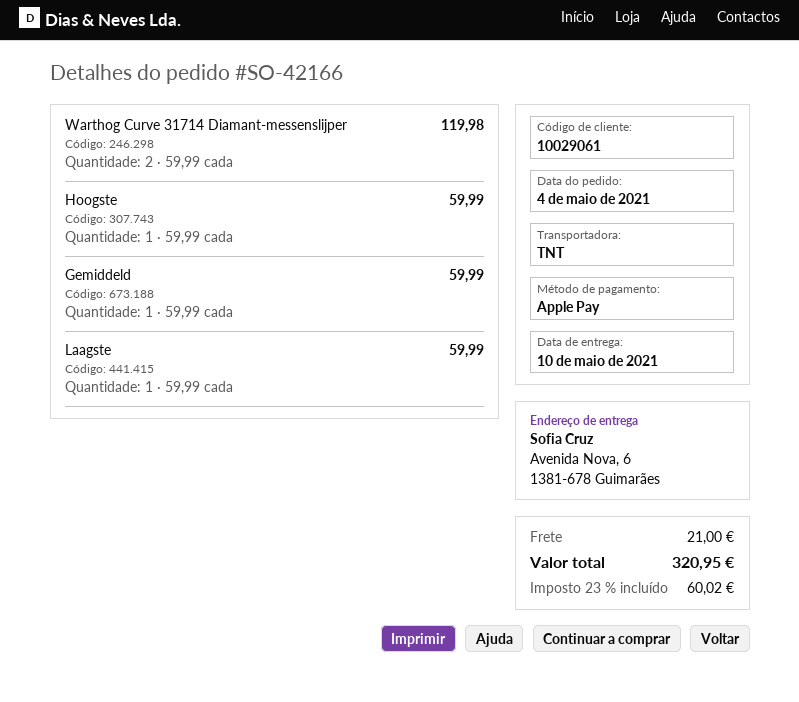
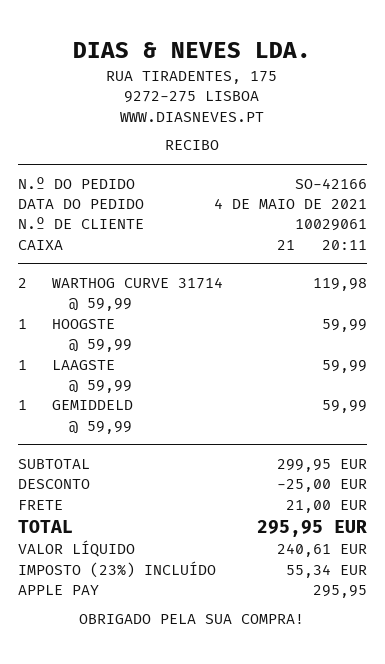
discount: none -> 25.00
tax: 23% = 60.02 -> 23% = 55.34
total: 320.95 -> 295.95

